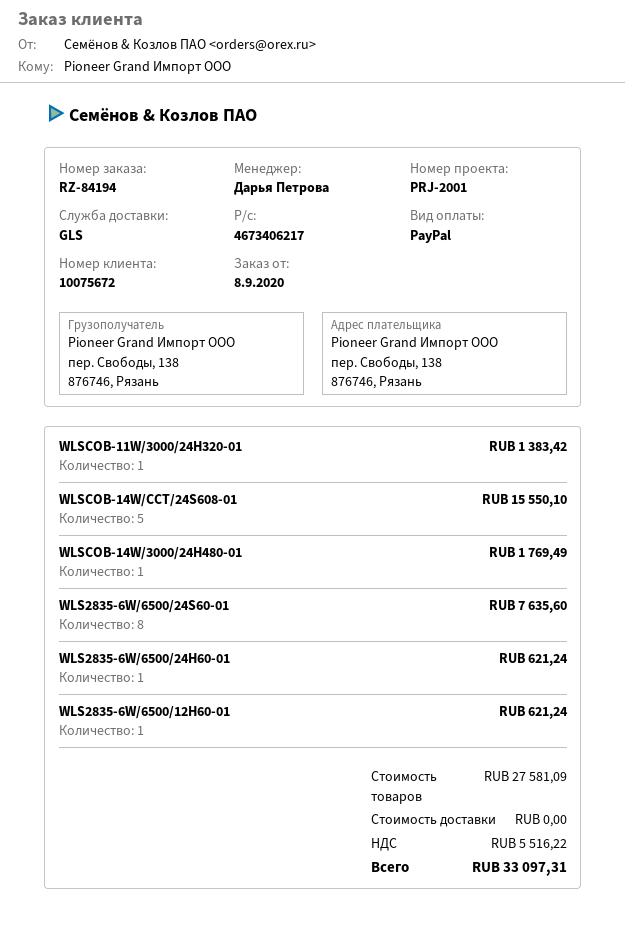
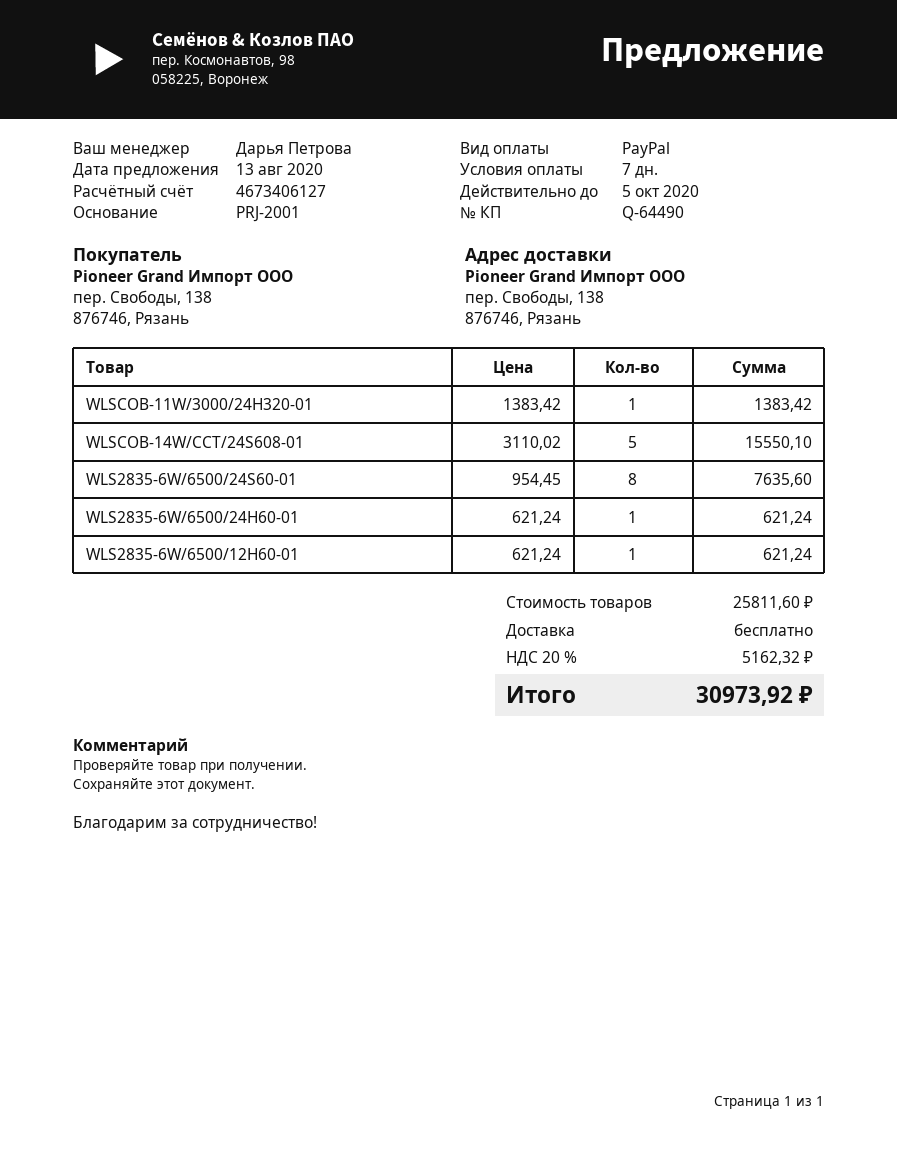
bank account: 4673406217 -> 4673406127
WLSCOB-14W/3000/24H480-01: 1 for 1769.49 -> none
subtotal: 27581.09 -> 25811.60
tax: 5516.22 -> 5162.32
total: 33097.31 -> 30973.92

